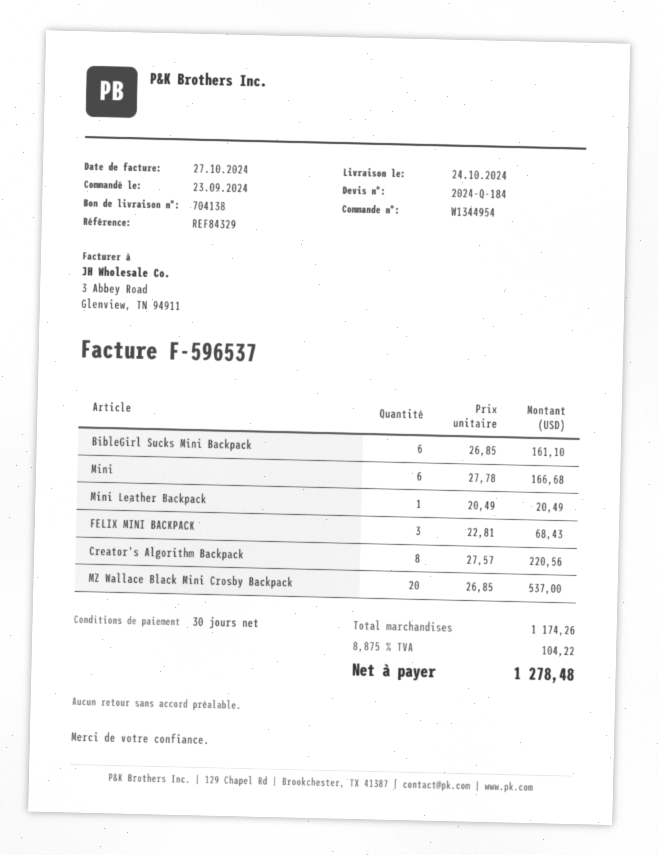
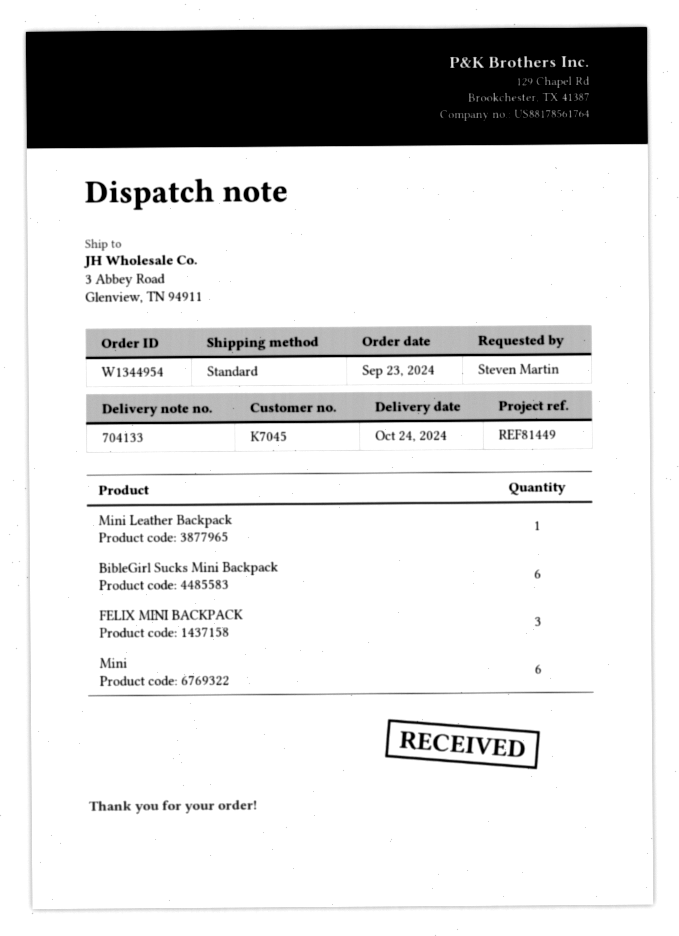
delivery note number: 704138 -> 704133
reference: REF84329 -> REF81449
Creator's Algorithm Backpack: 8 -> none
MZ Wallace Black Mini Crosby Backpack: 20 -> none

